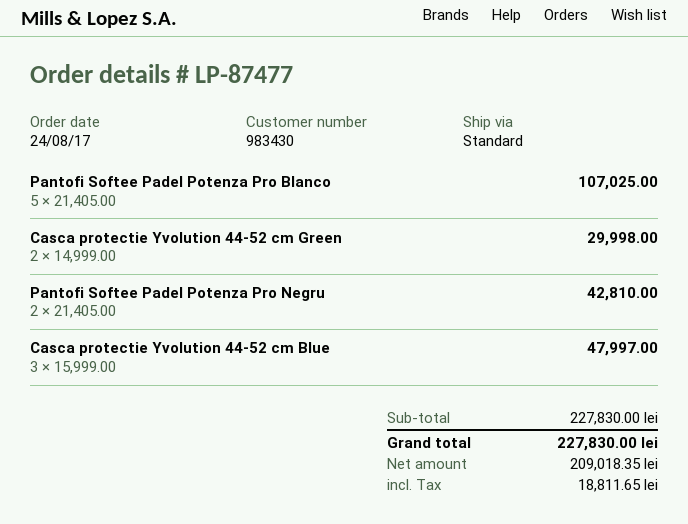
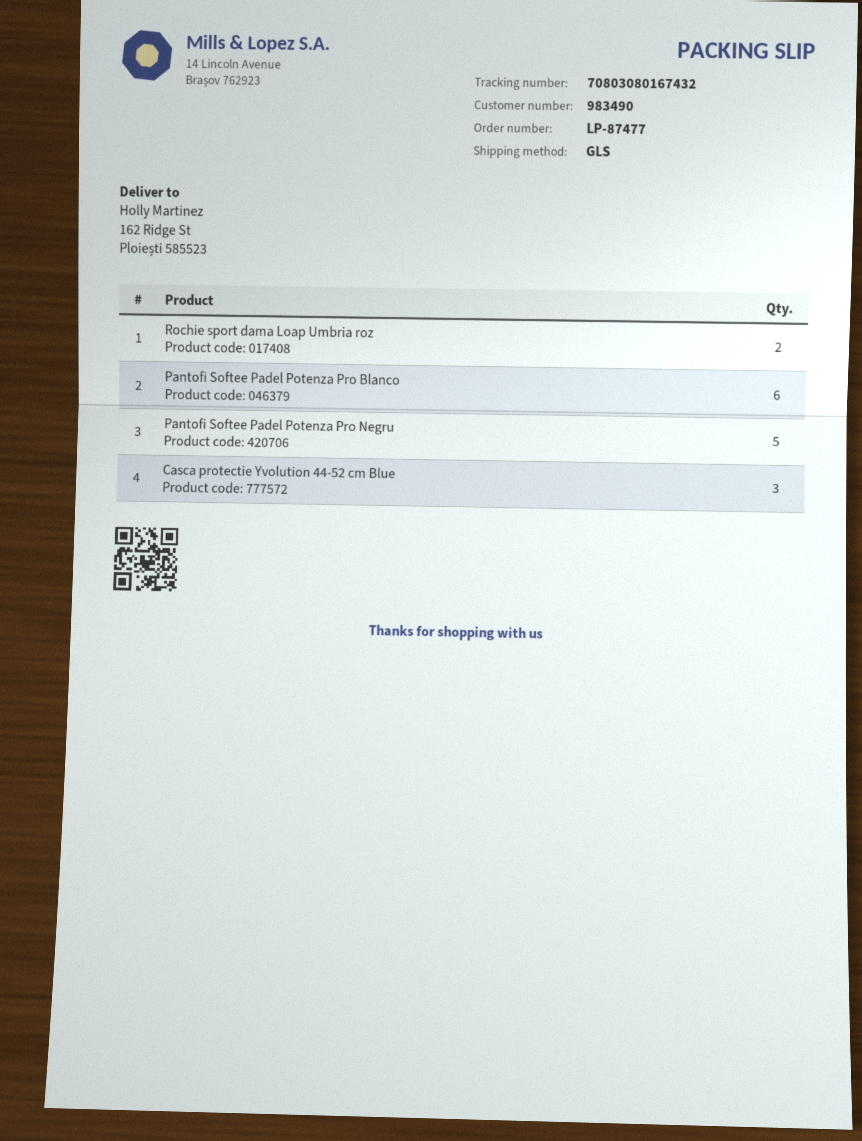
customer number: 983430 -> 983490
shipping method: standard -> GLS
Pantofi Softee Padel Potenza Pro Blanco: 5 -> 6
Casca protectie Yvolution 44-52 cm Green: 2 -> none
Pantofi Softee Padel Potenza Pro Negru: 2 -> 5
Rochie sport dama Loap Umbria roz: none -> 2

